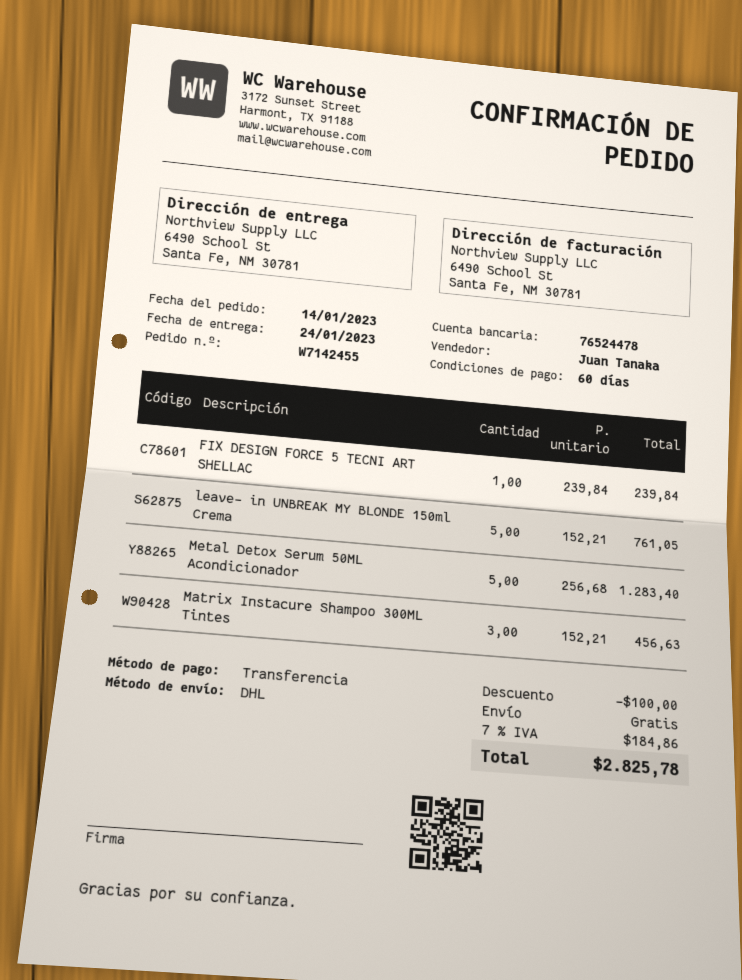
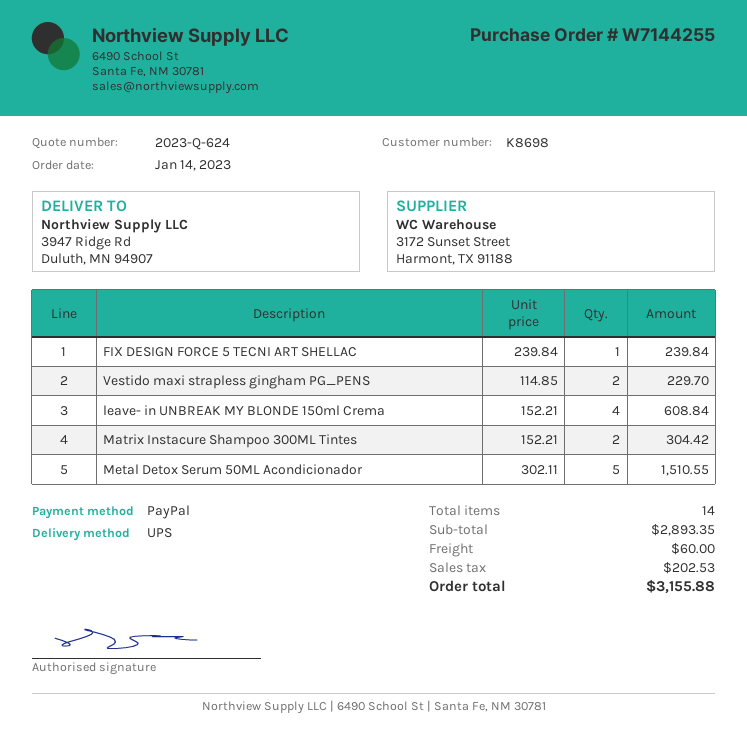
order number: W7142455 -> W7144255
payment method: bank transfer -> PayPal
shipping method: DHL -> UPS
ship to: 6490 School St, Santa Fe, NM 30781 -> 3947 Ridge Rd, Duluth, MN 94907
leave- in UNBREAK MY BLONDE 150ml Crema: 5 x 152.21 = 761.05 -> 4 x 152.21 = 608.84
Metal Detox Serum 50ML Acondicionador: 5 x 256.68 = 1283.40 -> 5 x 302.11 = 1510.55
Matrix Instacure Shampoo 300ML Tintes: 3 x 152.21 = 456.63 -> 2 x 152.21 = 304.42
Vestido maxi strapless gingham PG_PENS: none -> 2 x 114.85 = 229.70
discount: 100.00 -> none
shipping: 0.00 -> 60.00
tax: 184.86 -> 202.53
total: 2825.78 -> 3155.88

